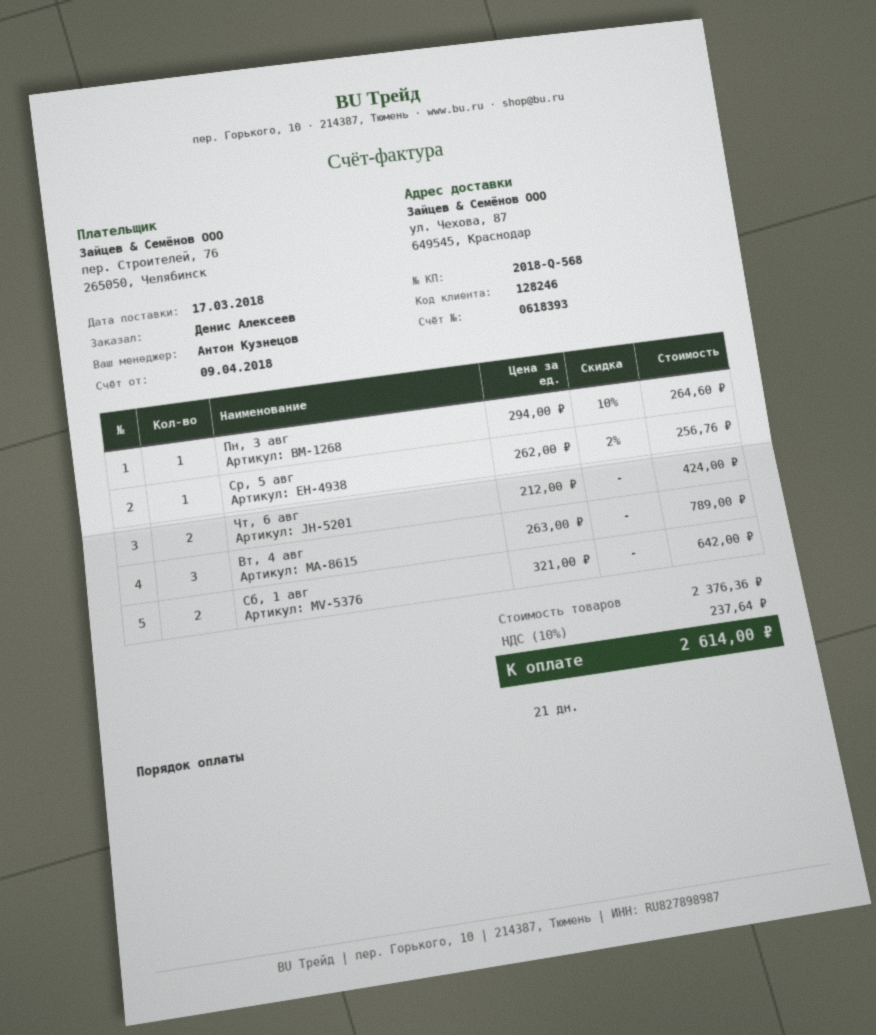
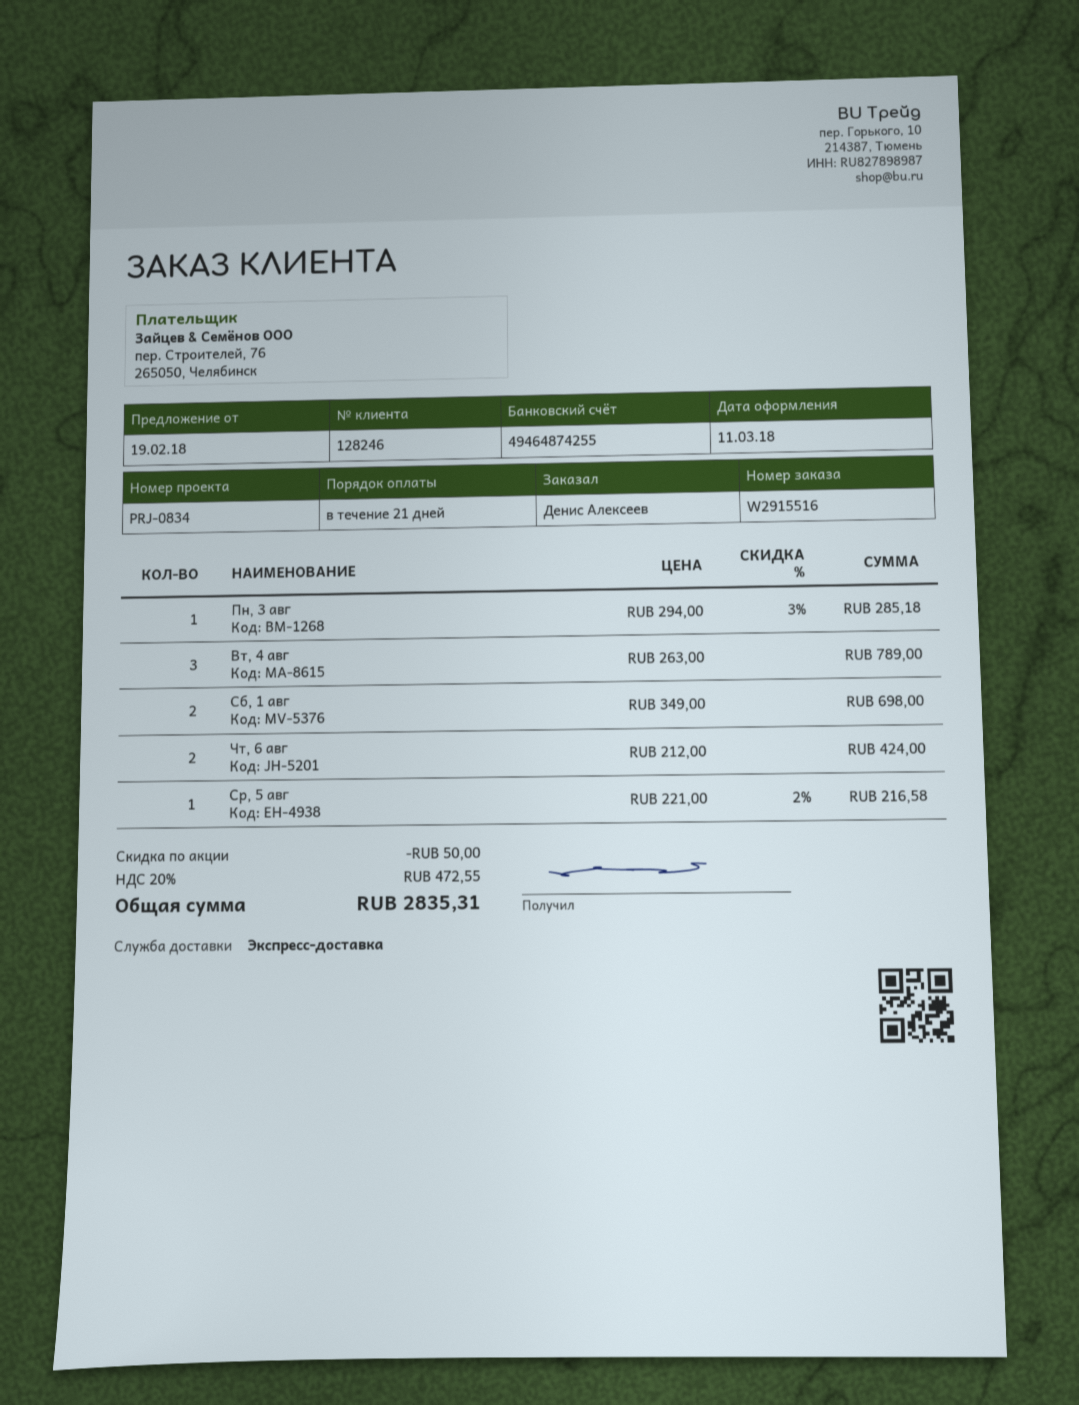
Пн, 3 авг: 1 x 294.00 - 10% = 264.60 -> 1 x 294.00 - 3% = 285.18
Ср, 5 авг: 1 x 262.00 - 2% = 256.76 -> 1 x 221.00 - 2% = 216.58
Сб, 1 авг: 2 x 321.00 = 642.00 -> 2 x 349.00 = 698.00
discount: none -> 50.00
tax: 10% = 237.64 -> 20% = 472.55
total: 2614.00 -> 2835.31

